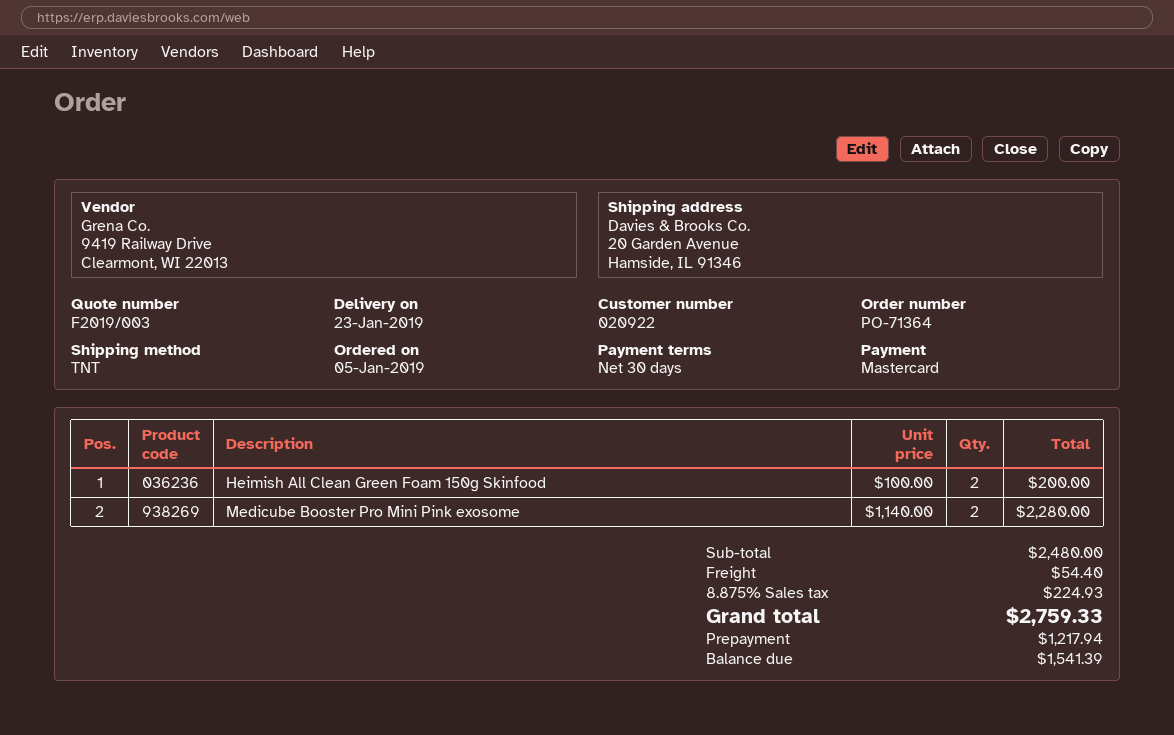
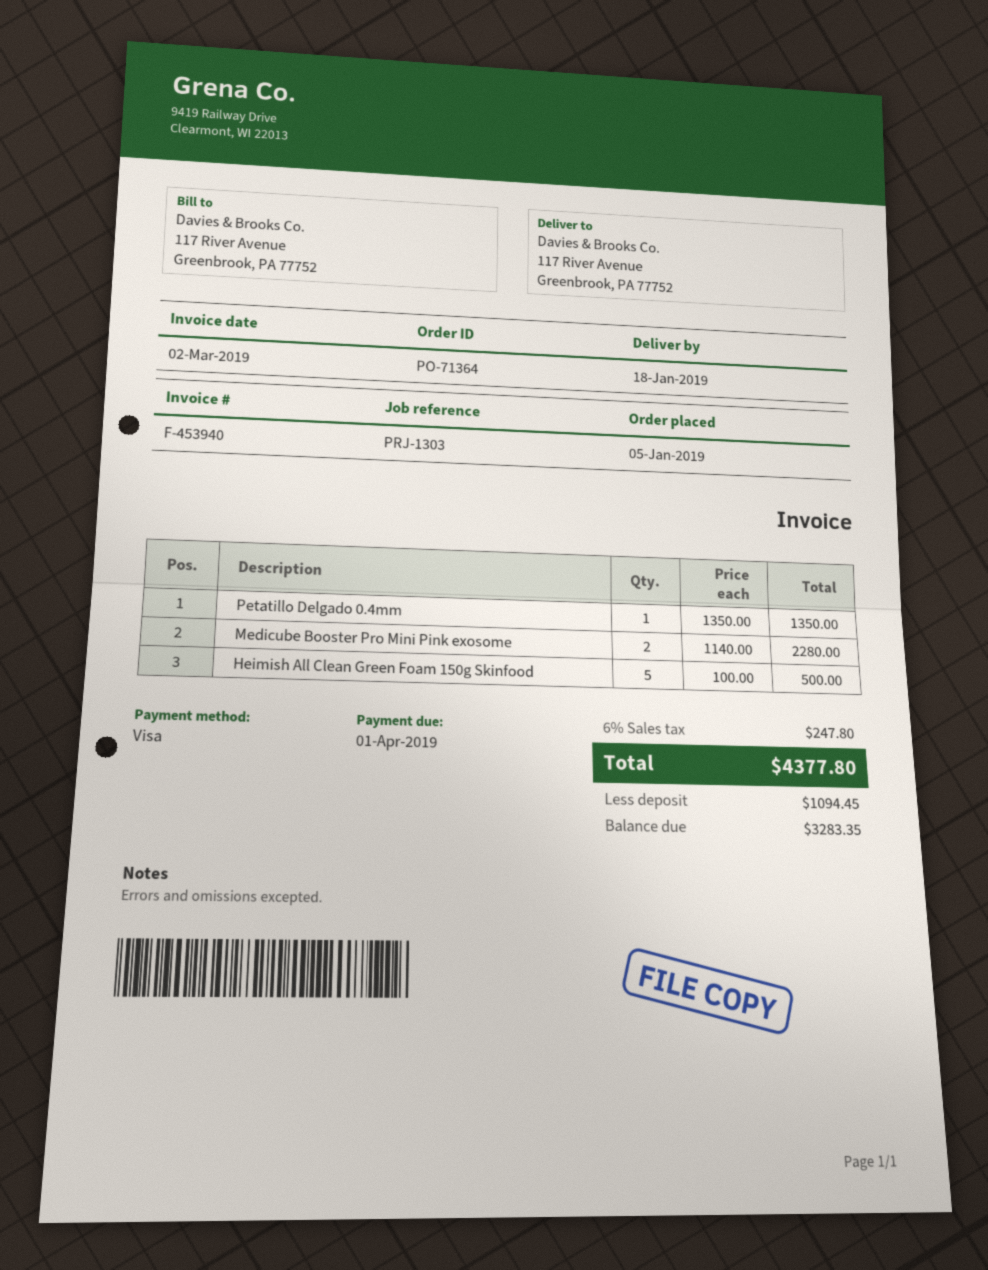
delivery date: 2019-01-23 -> 2019-01-18
payment method: Mastercard -> Visa
ship to: 20 Garden Avenue, Hamside, IL 91346 -> 117 River Avenue, Greenbrook, PA 77752
Heimish All Clean Green Foam 150g Skinfood: 2 x 100.00 = 200.00 -> 5 x 100.00 = 500.00
Petatillo Delgado 0.4mm: none -> 1 x 1350.00 = 1350.00
shipping: 54.40 -> none
tax: 8.875% = 224.93 -> 6% = 247.80
total: 2759.33 -> 4377.80
deposit: 1217.94 -> 1094.45
balance: 1541.39 -> 3283.35

